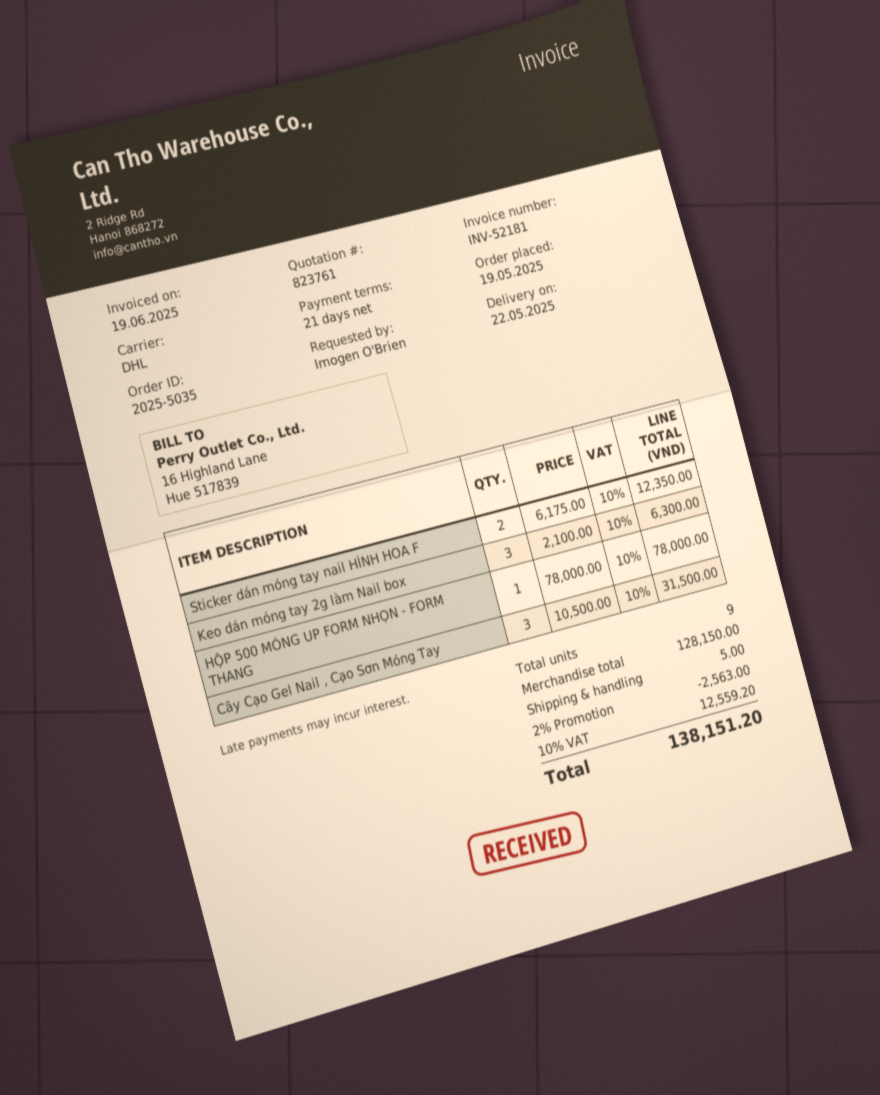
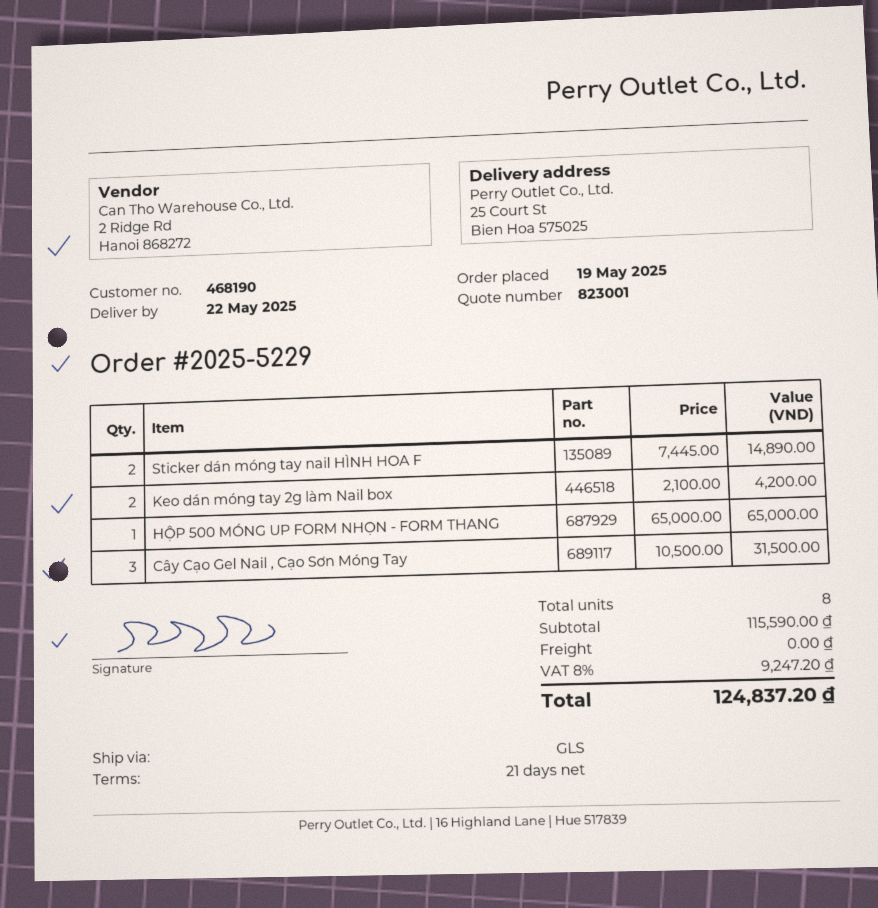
quote number: 823761 -> 823001
order number: 2025-5035 -> 2025-5229
shipping method: DHL -> GLS
Sticker dán móng tay nail HÌNH HOA F: 2 x 6175.00 = 12350.00 -> 2 x 7445.00 = 14890.00
Keo dán móng tay 2g làm Nail box: 3 x 2100.00 = 6300.00 -> 2 x 2100.00 = 4200.00
HỘP 500 MÓNG UP FORM NHỌN - FORM THANG: 1 x 78000.00 = 78000.00 -> 1 x 65000.00 = 65000.00
total quantity: 9 -> 8
subtotal: 128150.00 -> 115590.00
discount: 2% = 2563.00 -> none
shipping: 5.00 -> 0.00
tax: 10% = 12559.20 -> 8% = 9247.20
total: 138151.20 -> 124837.20

